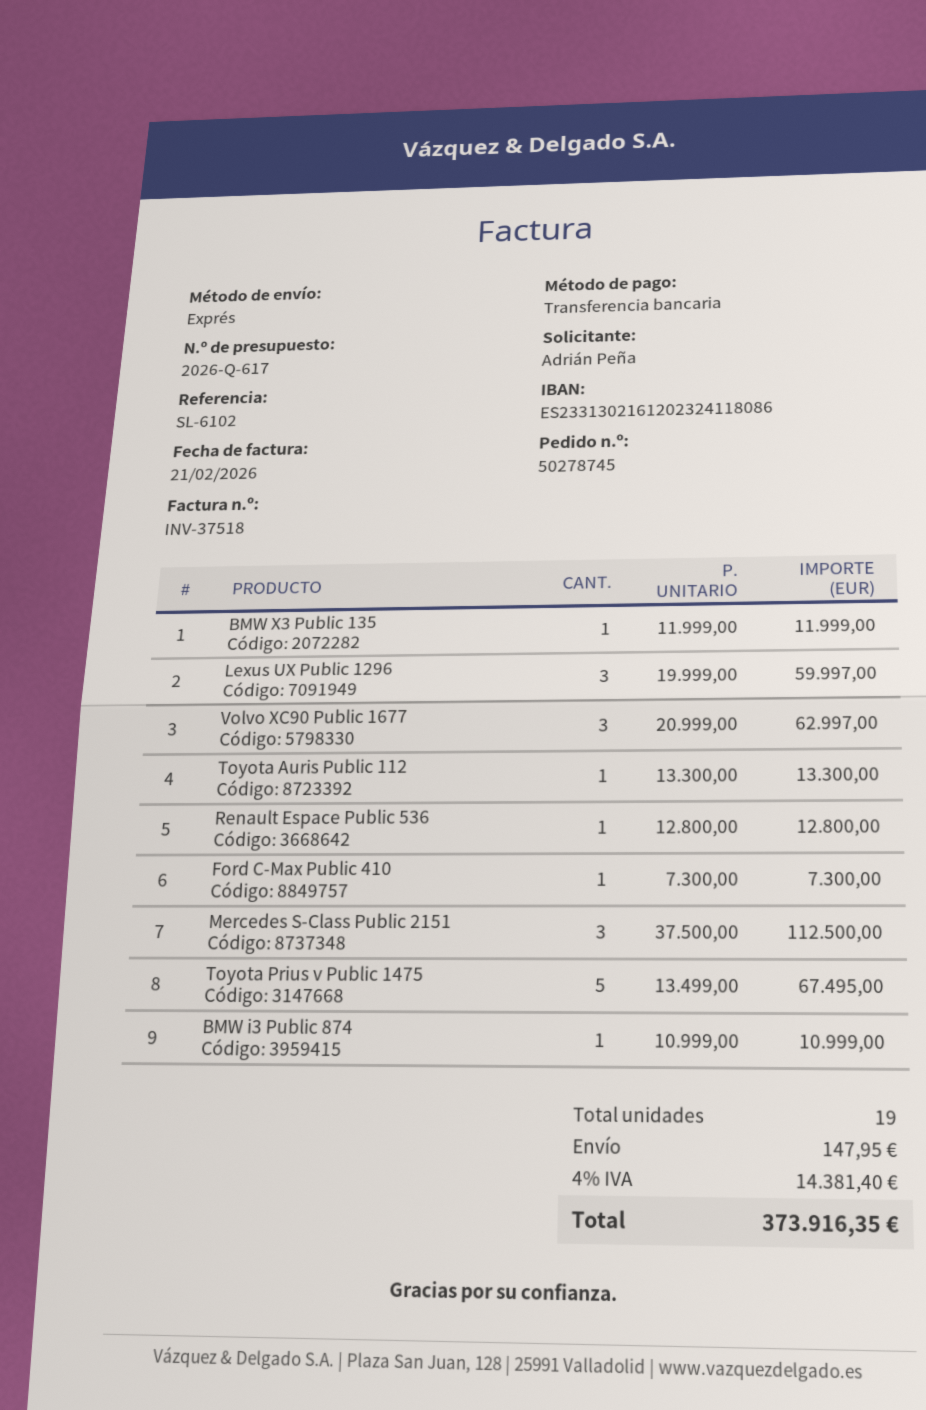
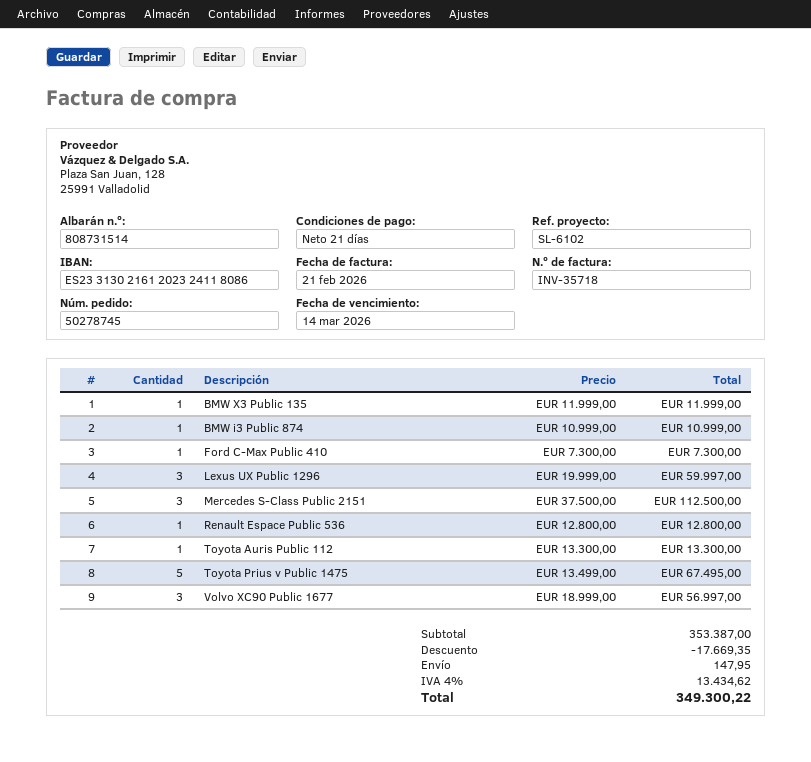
invoice number: INV-37518 -> INV-35718
Volvo XC90 Public 1677: 3 x 20999.00 = 62997.00 -> 3 x 18999.00 = 56997.00
discount: none -> 17669.35
tax: 4% = 14381.40 -> 4% = 13434.62
total: 373916.35 -> 349300.22

